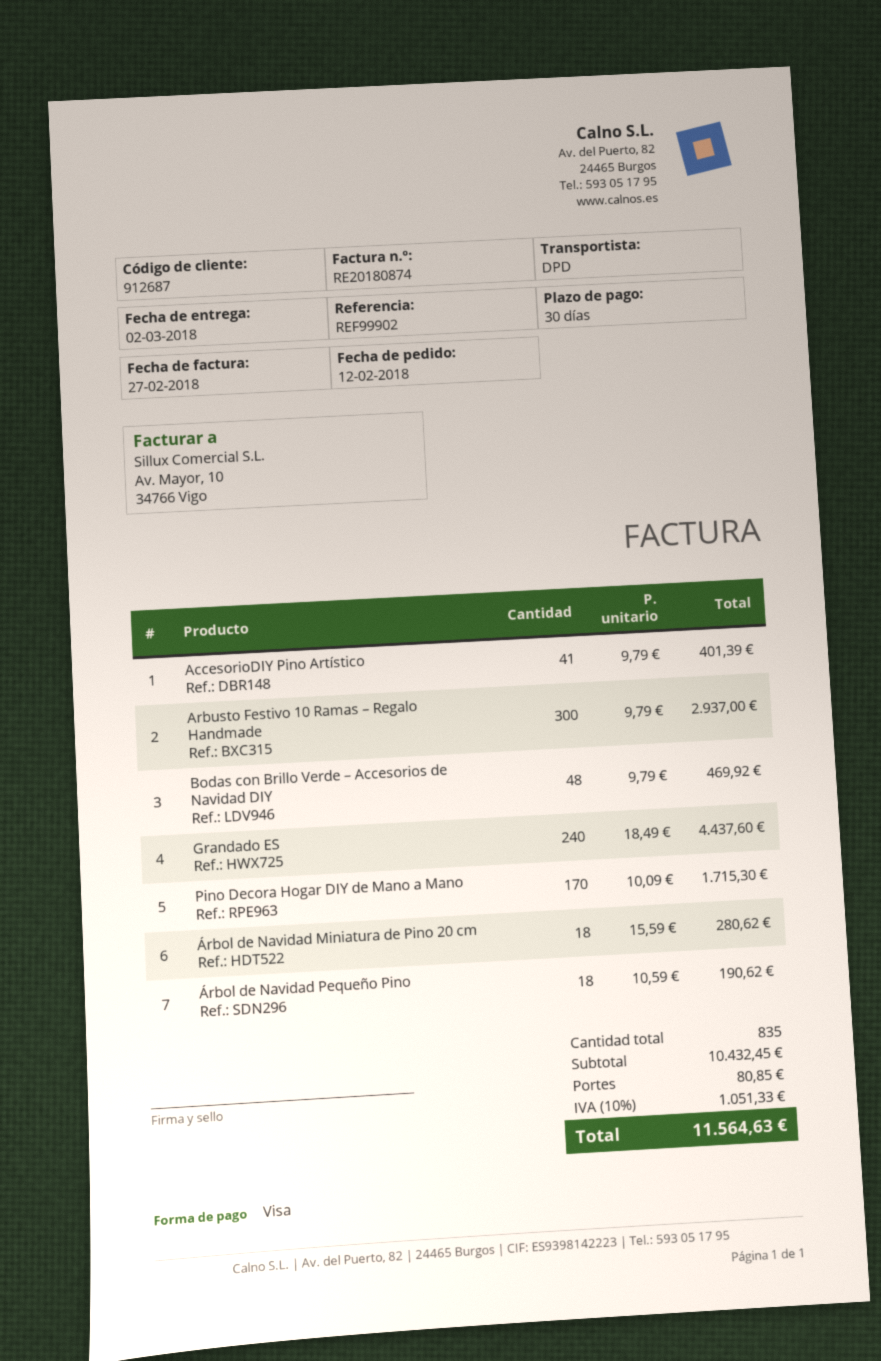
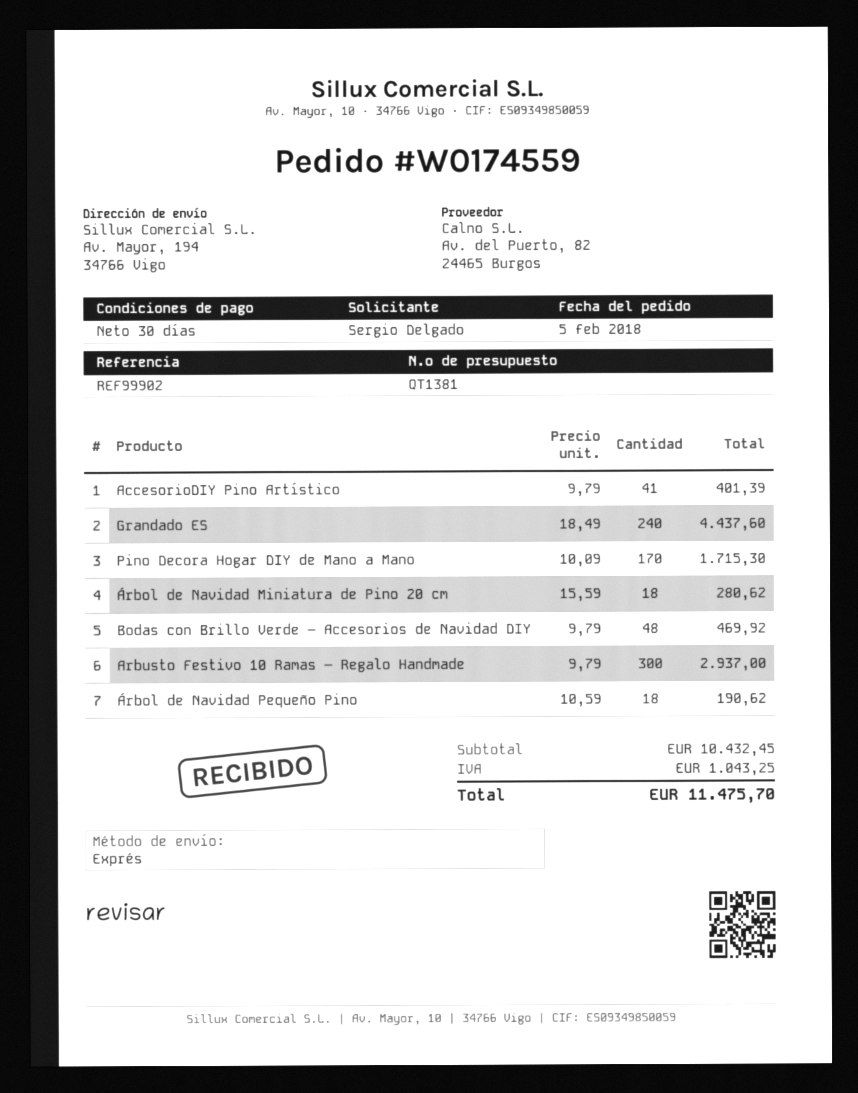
order date: 2018-02-12 -> 2018-02-05
shipping method: DPD -> express
shipping: 80.85 -> none
tax: 1051.33 -> 1043.25
total: 11564.63 -> 11475.70

